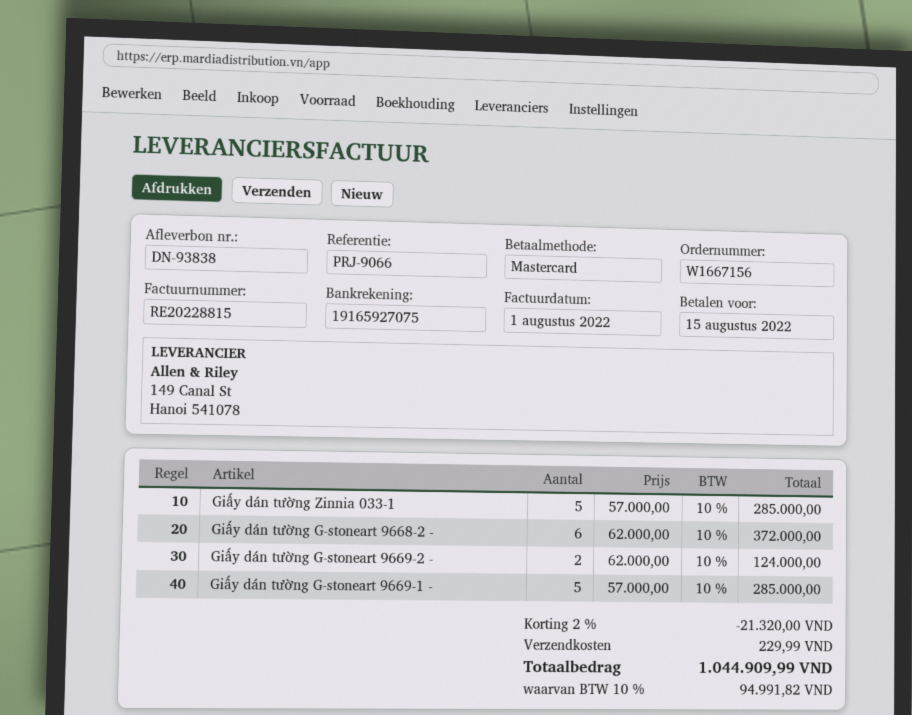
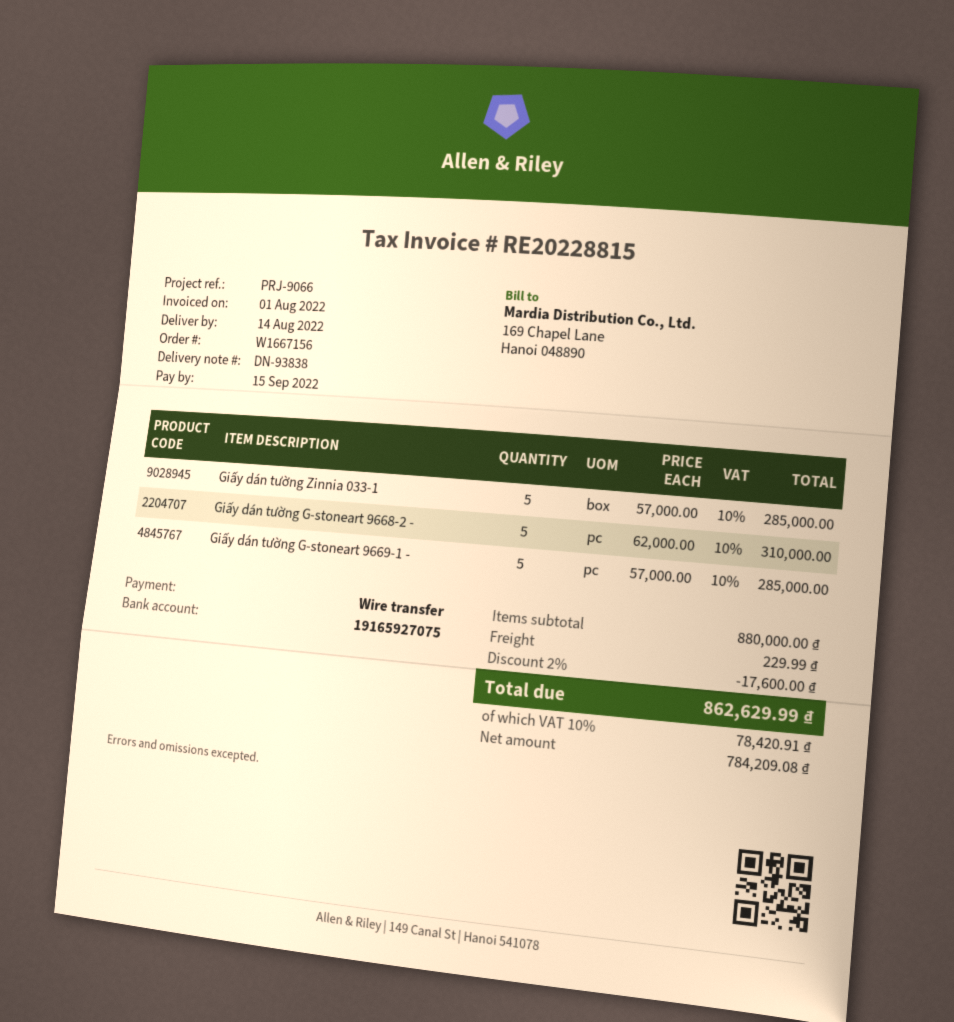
due date: 2022-08-15 -> 2022-09-15
payment method: Mastercard -> bank transfer
Giấy dán tường G-stoneart 9668-2 -: 6 x 62000.00 = 372000.00 -> 5 x 62000.00 = 310000.00
Giấy dán tường G-stoneart 9669-2 -: 2 x 62000.00 = 124000.00 -> none
discount: 2% = 21320.00 -> 2% = 17600.00
tax: 10% = 94991.82 -> 10% = 78420.91
total: 1044909.99 -> 862629.99

